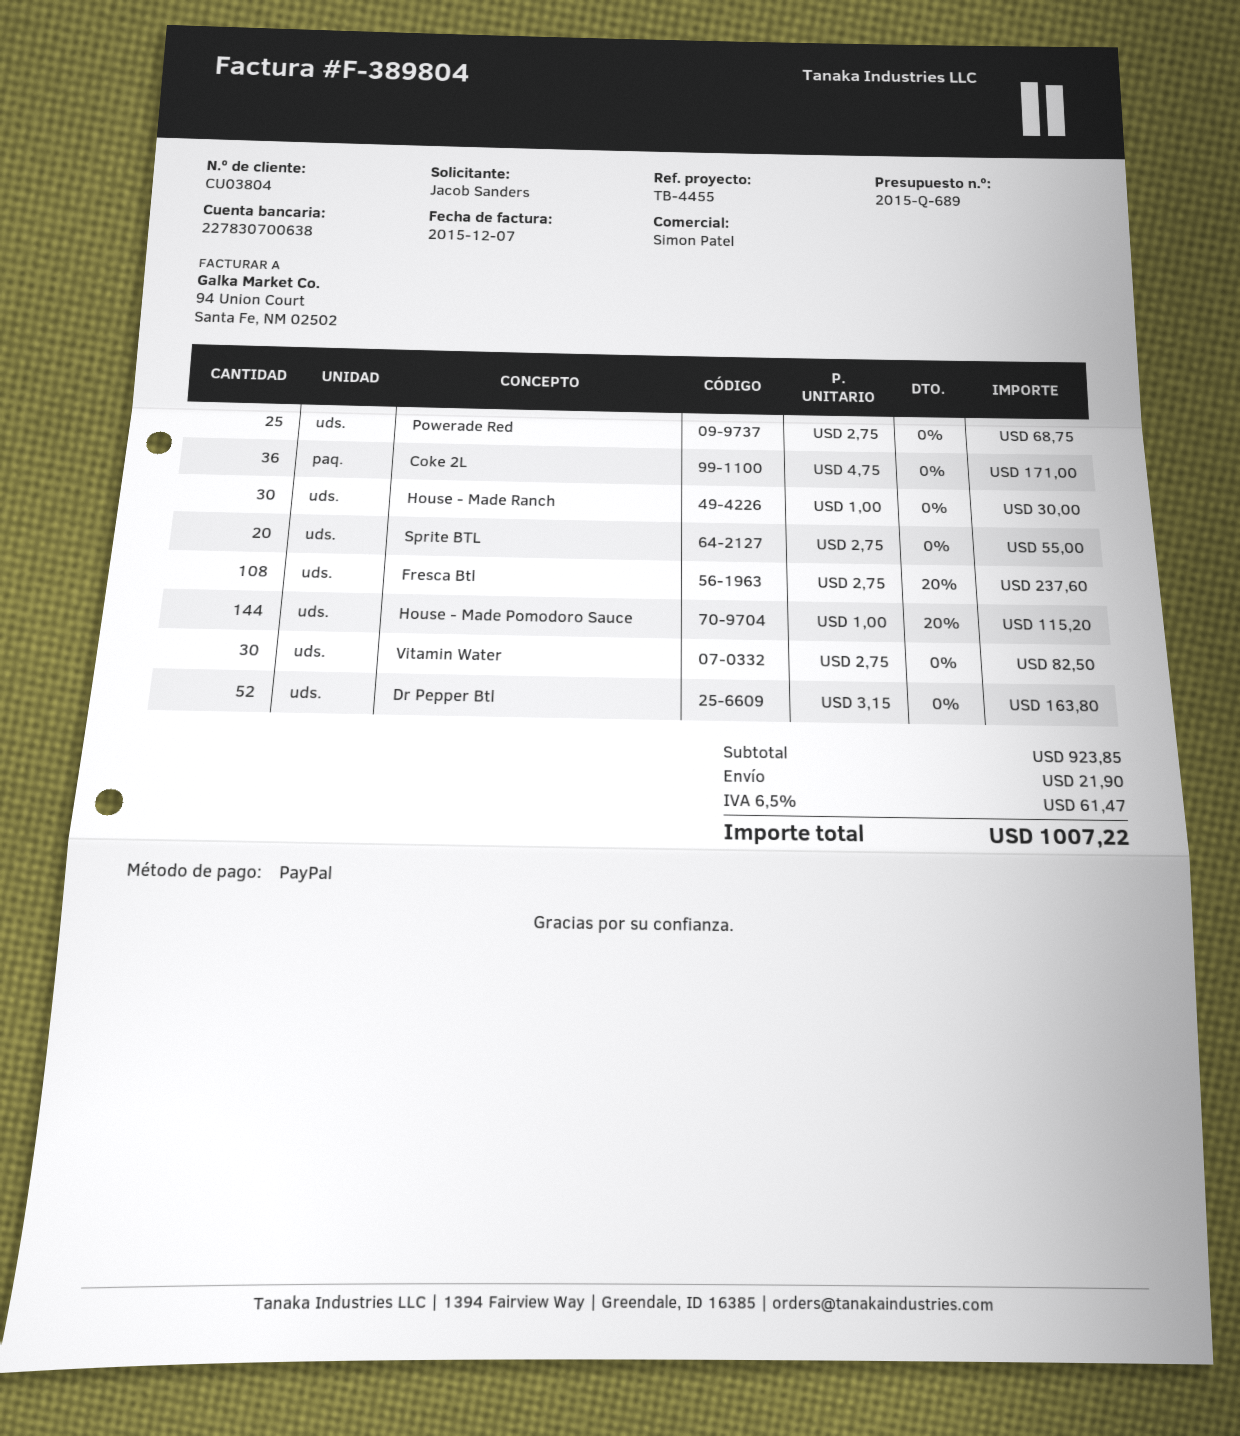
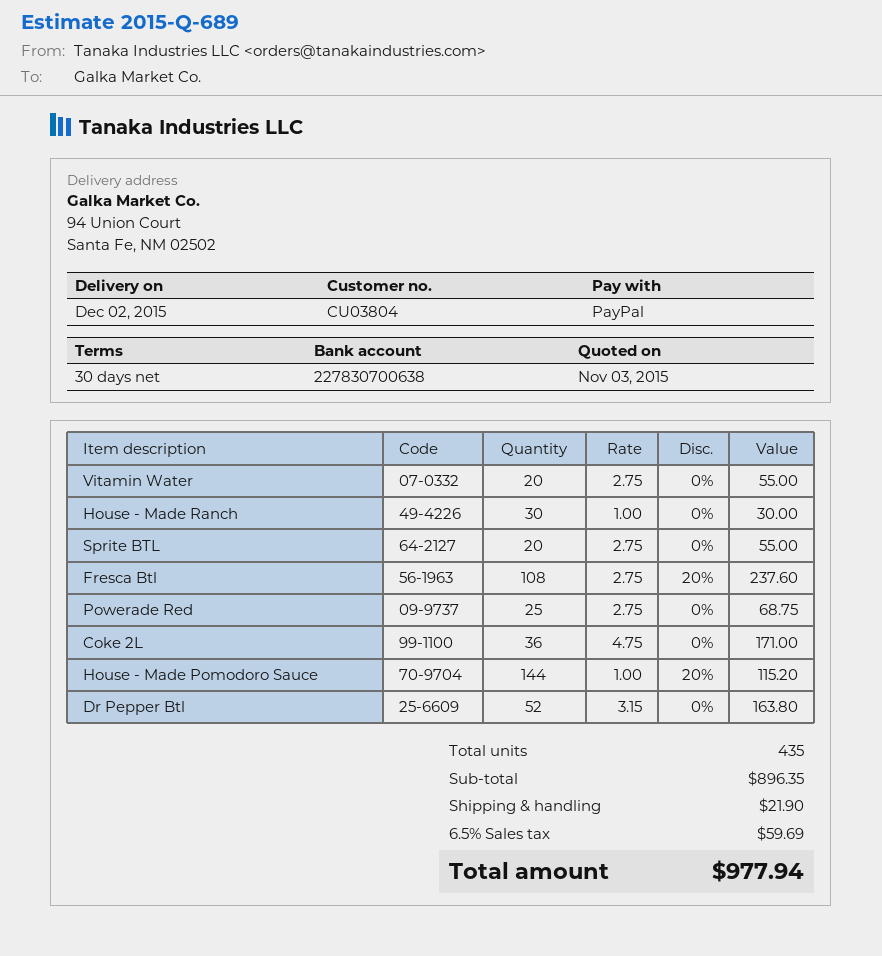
Vitamin Water: 30 x 2.75 = 82.50 -> 20 x 2.75 = 55.00
subtotal: 923.85 -> 896.35
tax: 6.5% = 61.47 -> 6.5% = 59.69
total: 1007.22 -> 977.94

